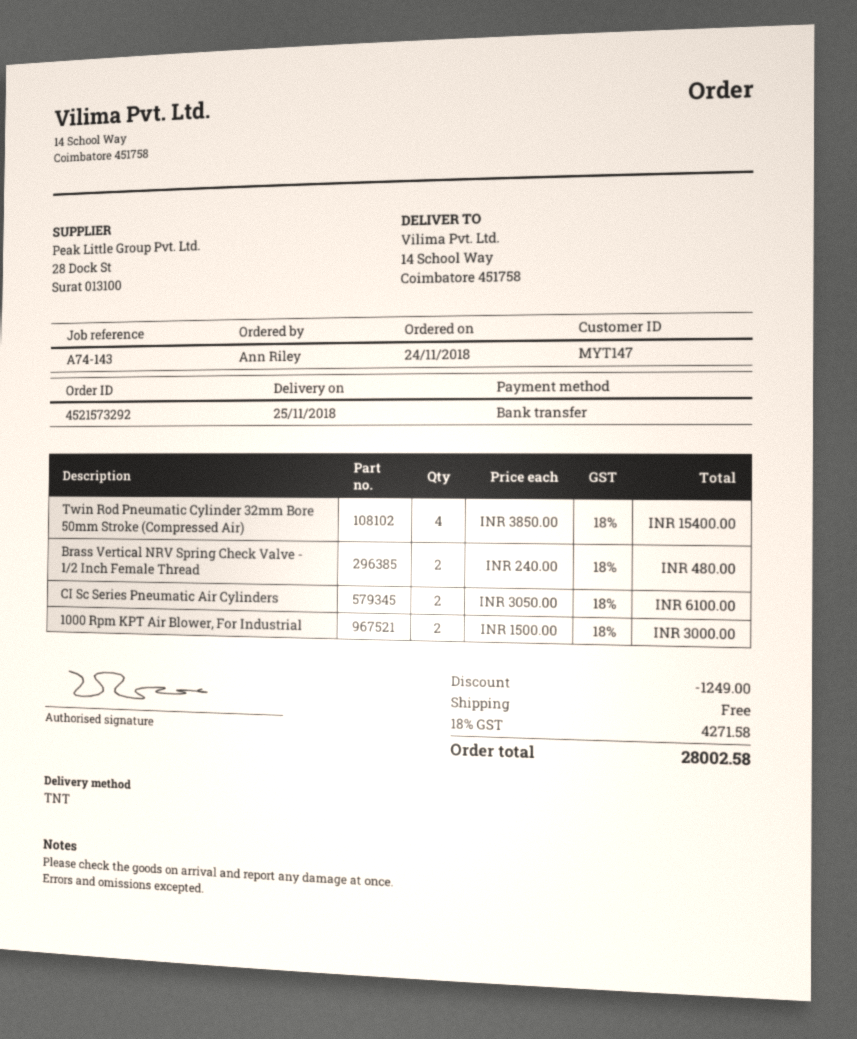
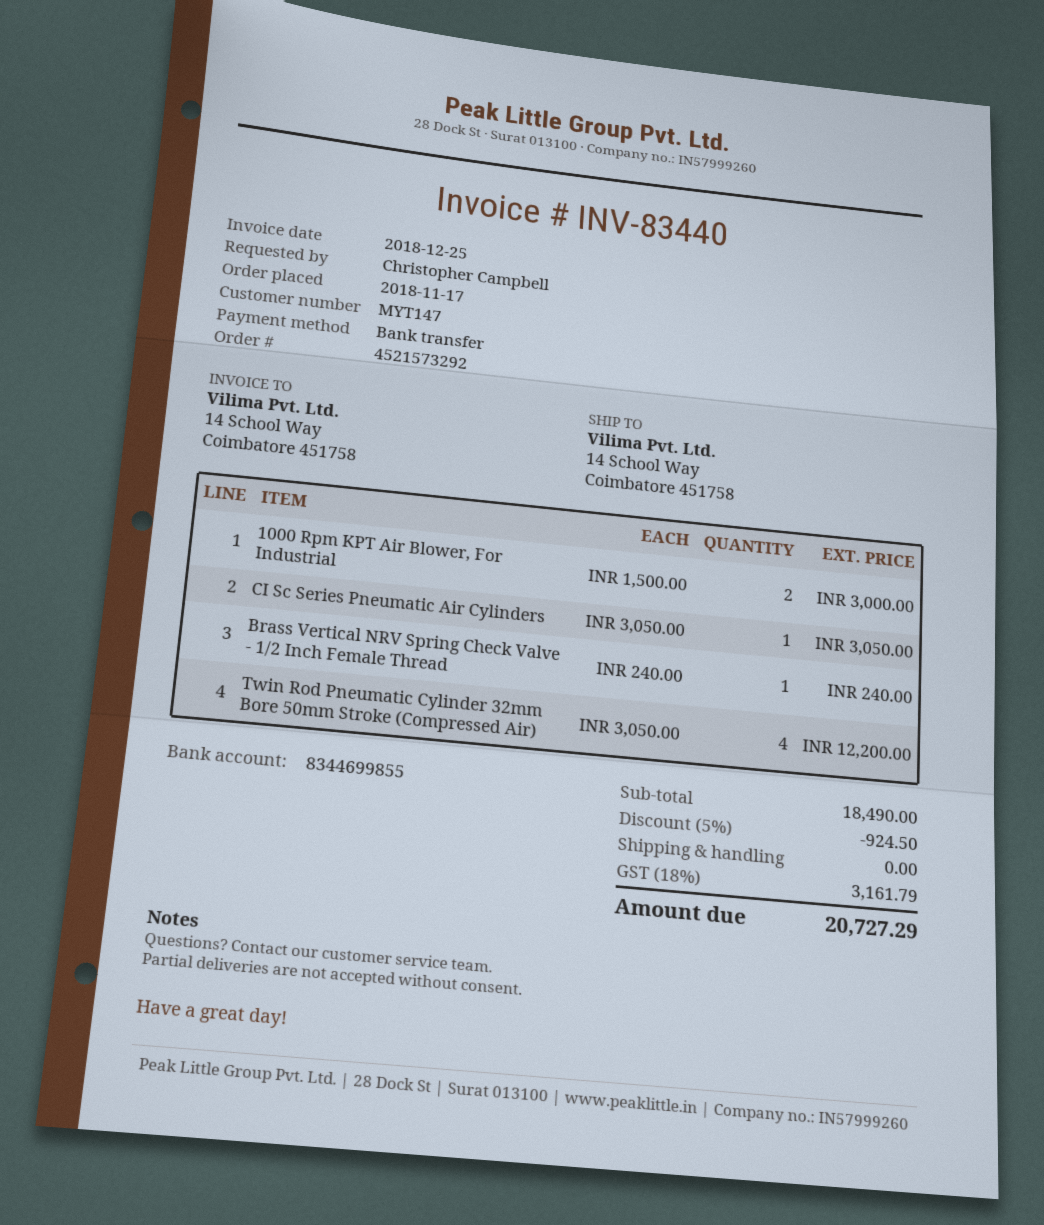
order date: 2018-11-24 -> 2018-11-17
ordered by: Ann Riley -> Christopher Campbell
Twin Rod Pneumatic Cylinder 32mm Bore 50mm Stroke (Compressed Air): 4 x 3850.00 = 15400.00 -> 4 x 3050.00 = 12200.00
Brass Vertical NRV Spring Check Valve - 1/2 Inch Female Thread: 2 x 240.00 = 480.00 -> 1 x 240.00 = 240.00
CI Sc Series Pneumatic Air Cylinders: 2 x 3050.00 = 6100.00 -> 1 x 3050.00 = 3050.00
discount: 1249.00 -> 924.50
tax: 18% = 4271.58 -> 18% = 3161.79
total: 28002.58 -> 20727.29

